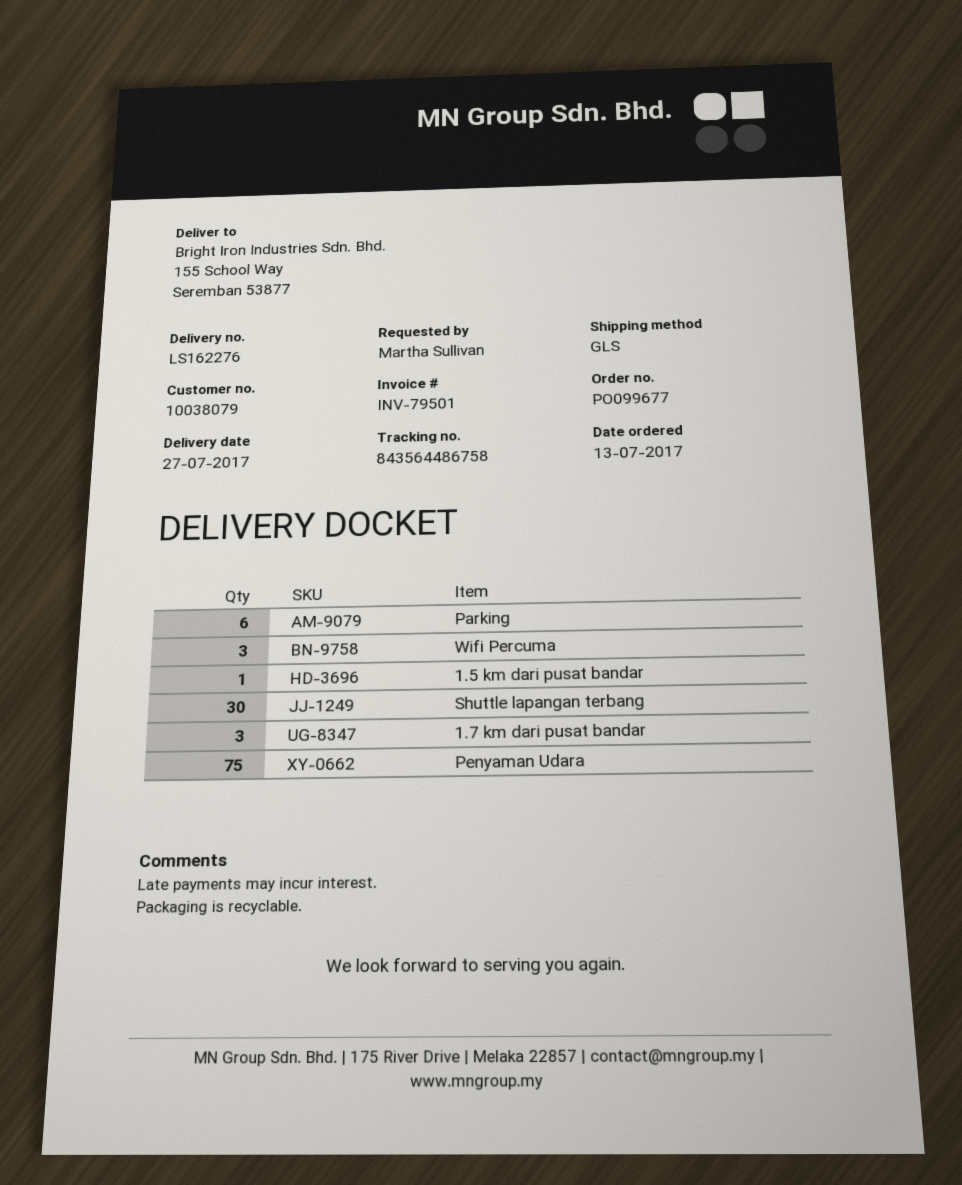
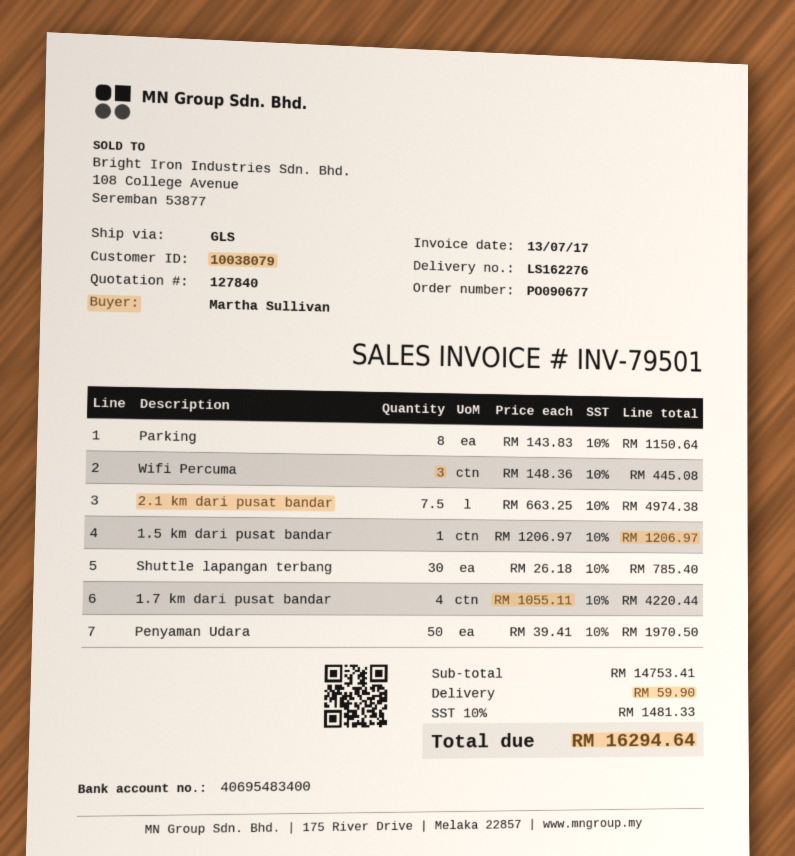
order number: PO099677 -> PO090677
Parking: 6 -> 8
1.7 km dari pusat bandar: 3 -> 4
Penyaman Udara: 75 -> 50
2.1 km dari pusat bandar: none -> 7.5

